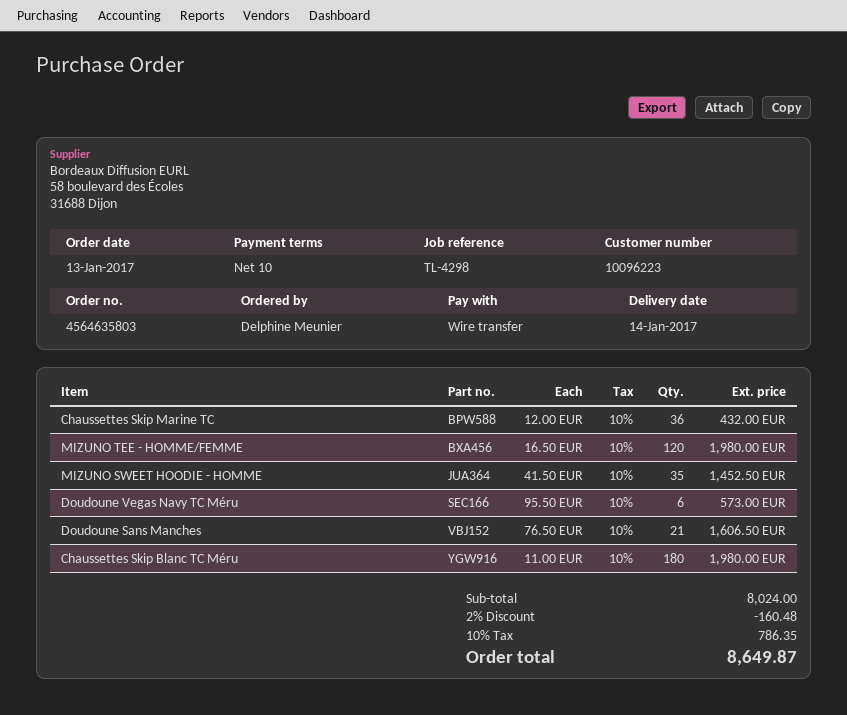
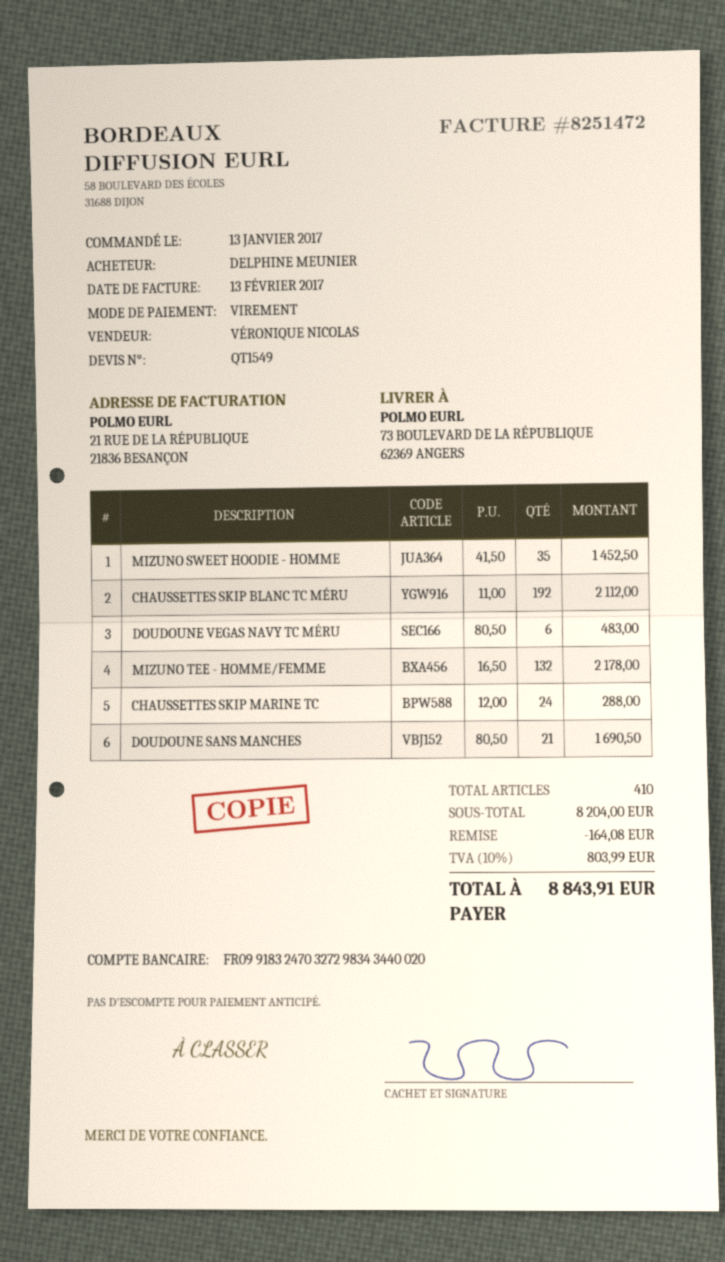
Chaussettes Skip Marine TC: 36 x 12.00 = 432.00 -> 24 x 12.00 = 288.00
MIZUNO TEE - HOMME/FEMME: 120 x 16.50 = 1980.00 -> 132 x 16.50 = 2178.00
Doudoune Vegas Navy TC Méru: 6 x 95.50 = 573.00 -> 6 x 80.50 = 483.00
Doudoune Sans Manches: 21 x 76.50 = 1606.50 -> 21 x 80.50 = 1690.50
Chaussettes Skip Blanc TC Méru: 180 x 11.00 = 1980.00 -> 192 x 11.00 = 2112.00
subtotal: 8024.00 -> 8204.00
discount: 160.48 -> 164.08
tax: 10% = 786.35 -> 10% = 803.99
total: 8649.87 -> 8843.91

